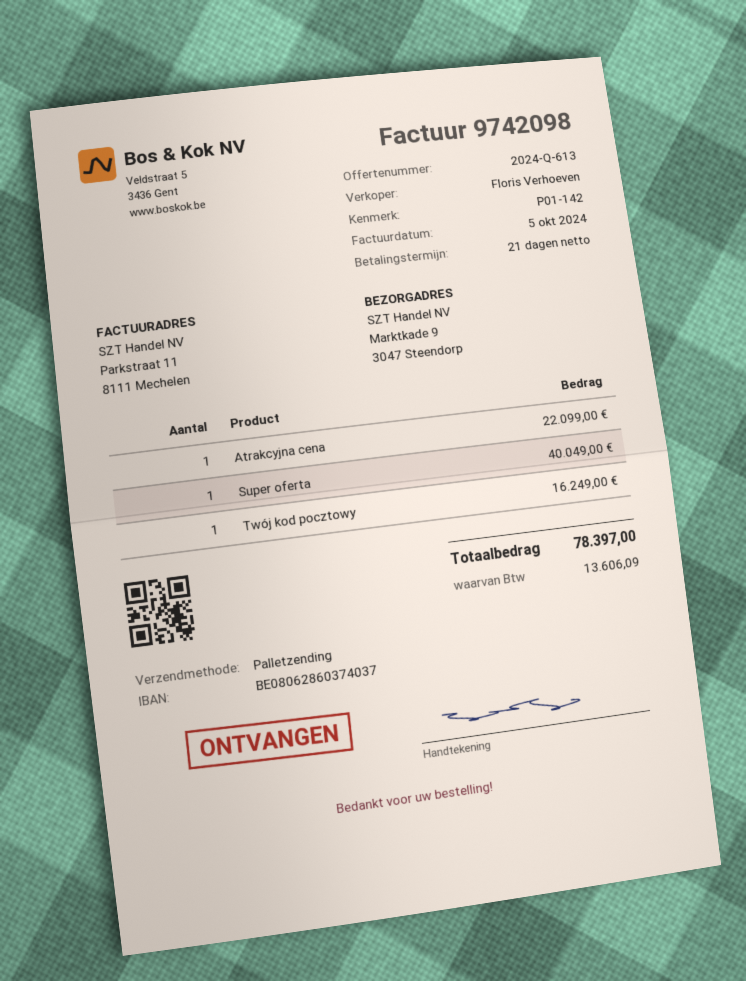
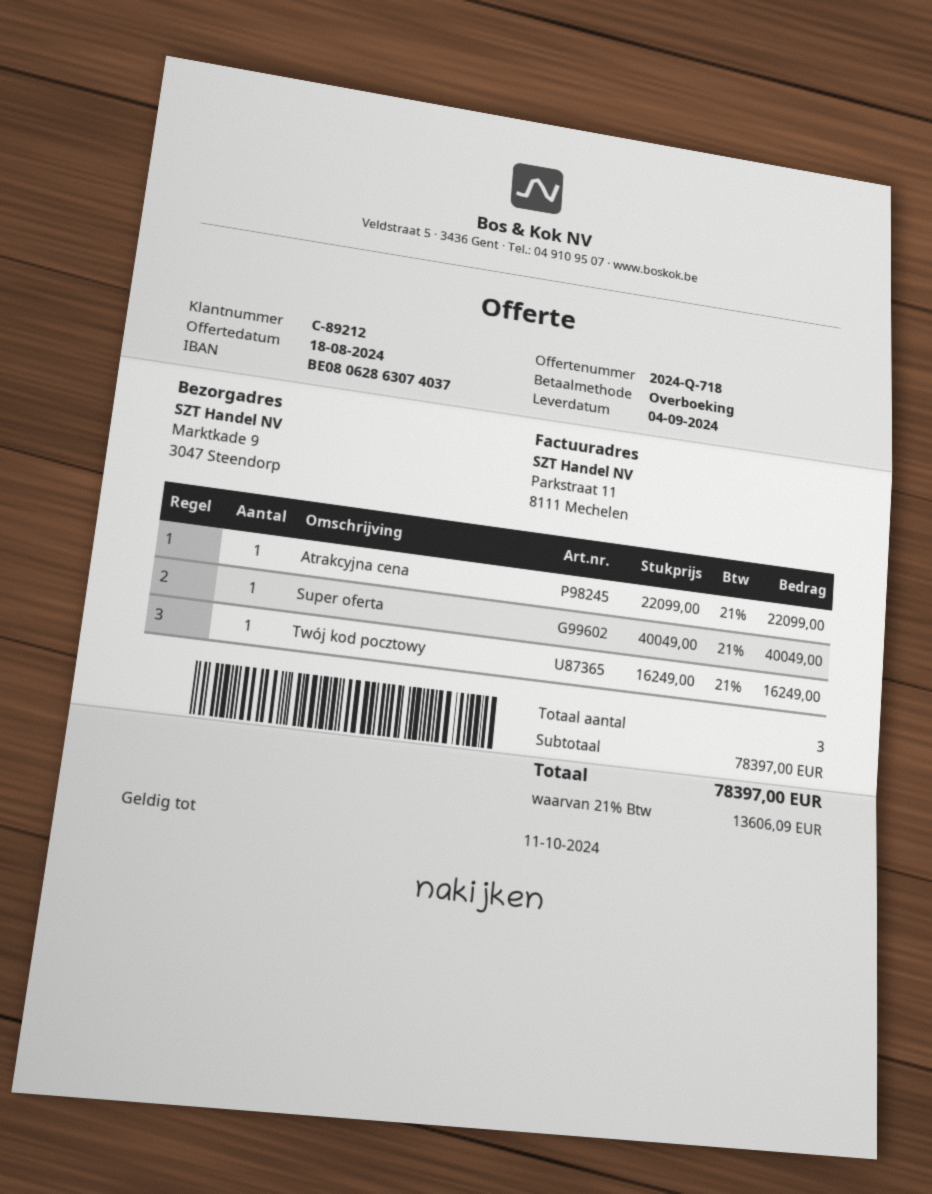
quote number: 2024-Q-613 -> 2024-Q-718
bank account: BE08062860374037 -> BE08062863074037

